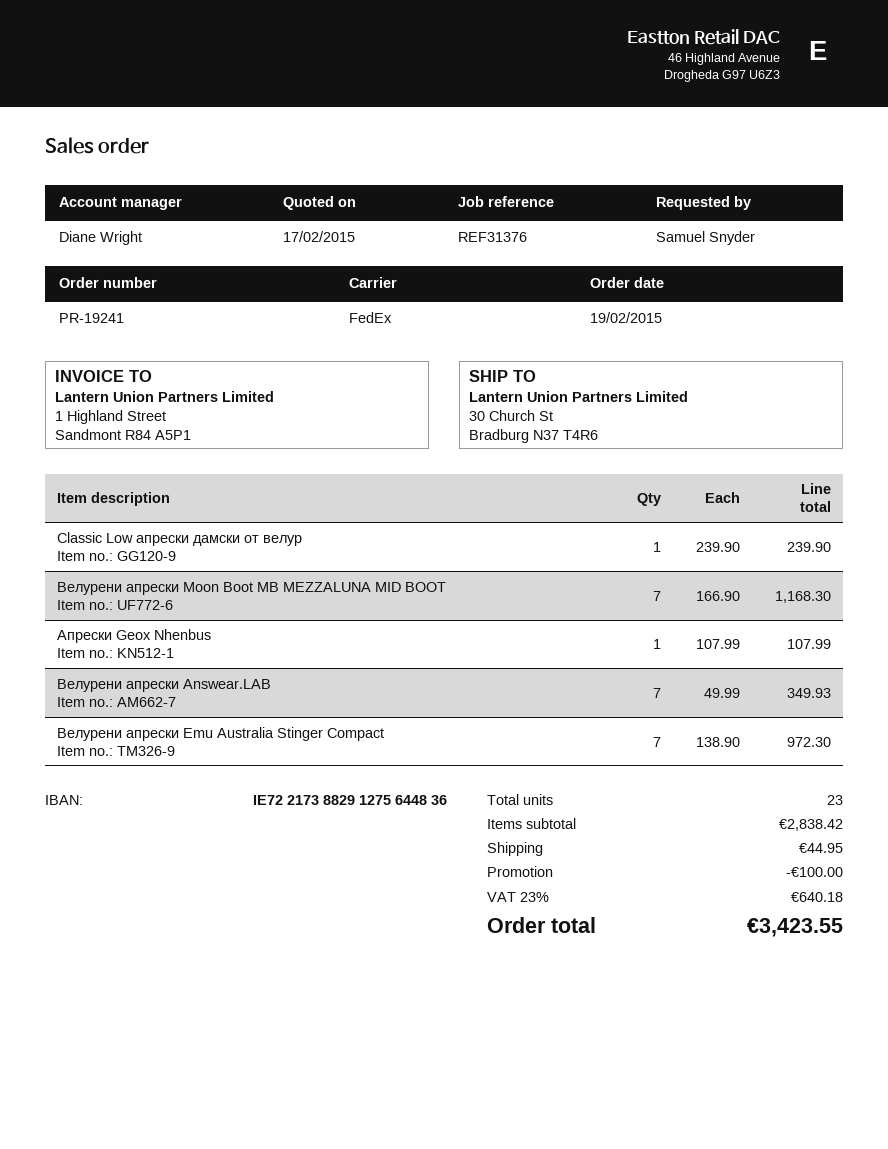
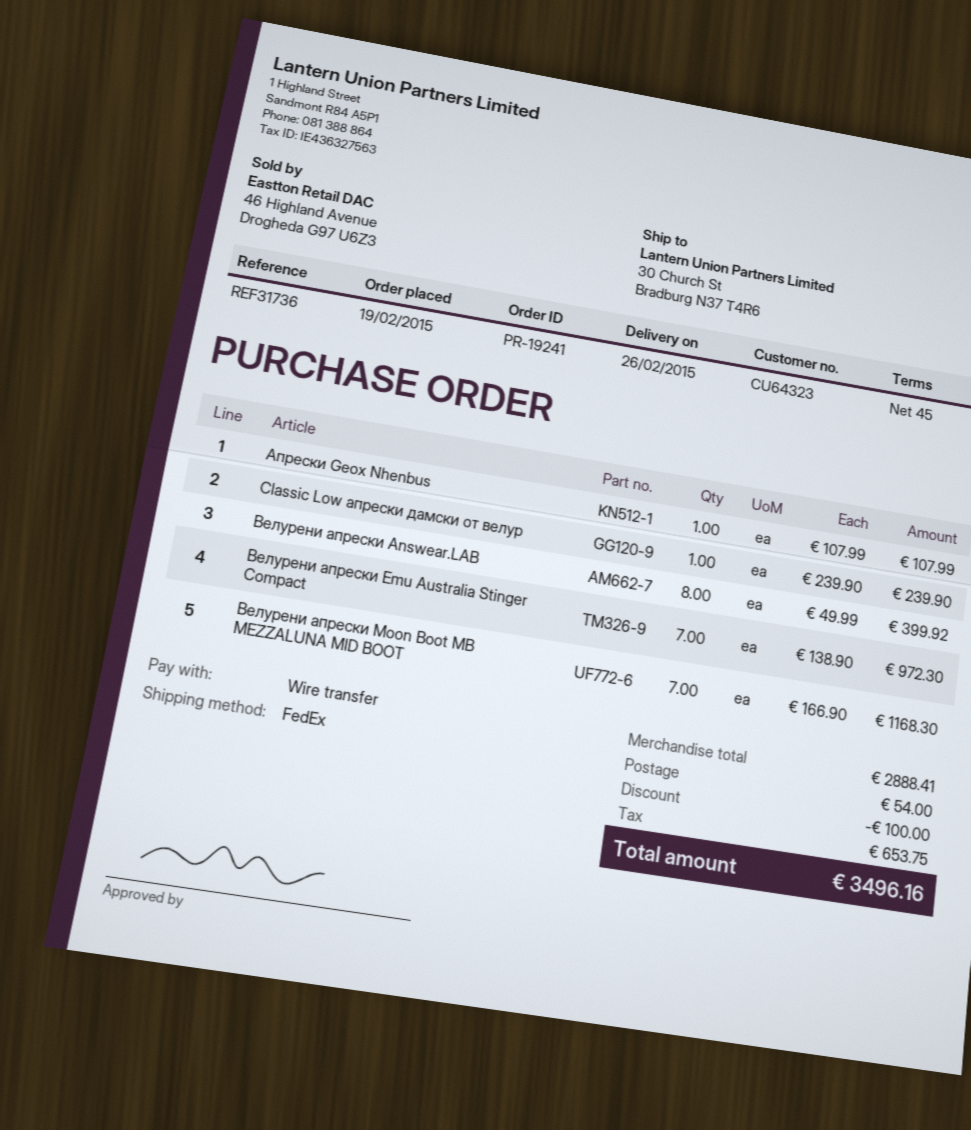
reference: REF31376 -> REF31736
Велурени апрески Answear.LAB: 7 x 49.99 = 349.93 -> 8 x 49.99 = 399.92
subtotal: 2838.42 -> 2888.41
shipping: 44.95 -> 54.00
tax: 640.18 -> 653.75
total: 3423.55 -> 3496.16

